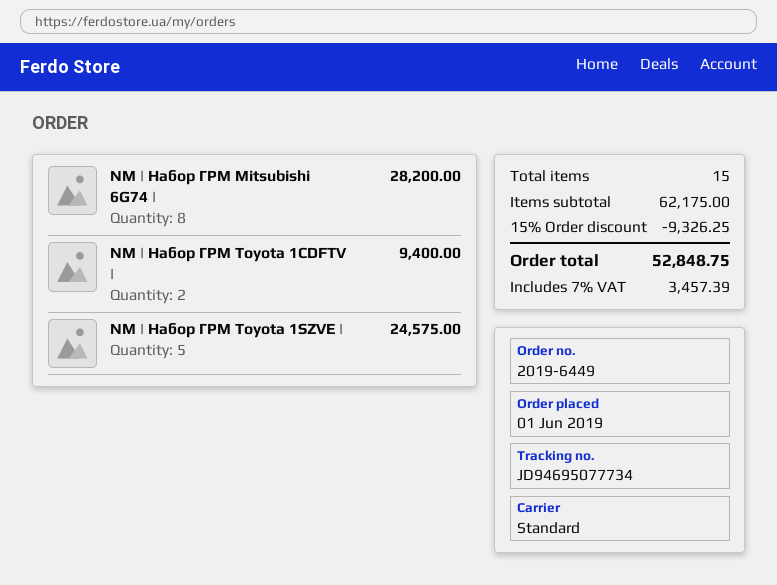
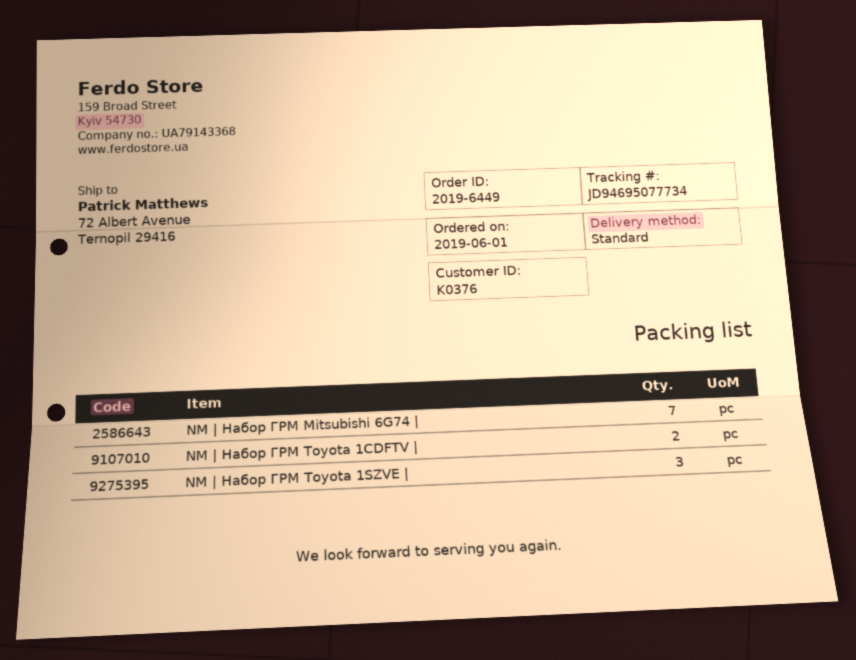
NM | Набор ГРМ Mitsubishi 6G74 |: 8 -> 7
NM | Набор ГРМ Toyota 1SZVE |: 5 -> 3

